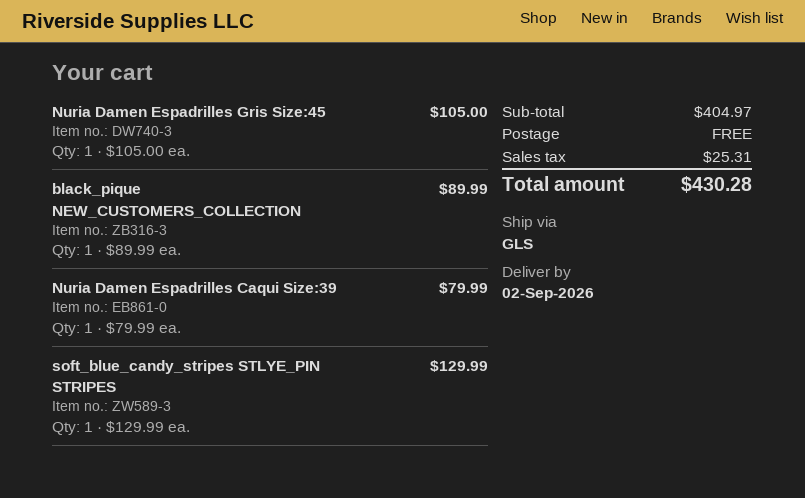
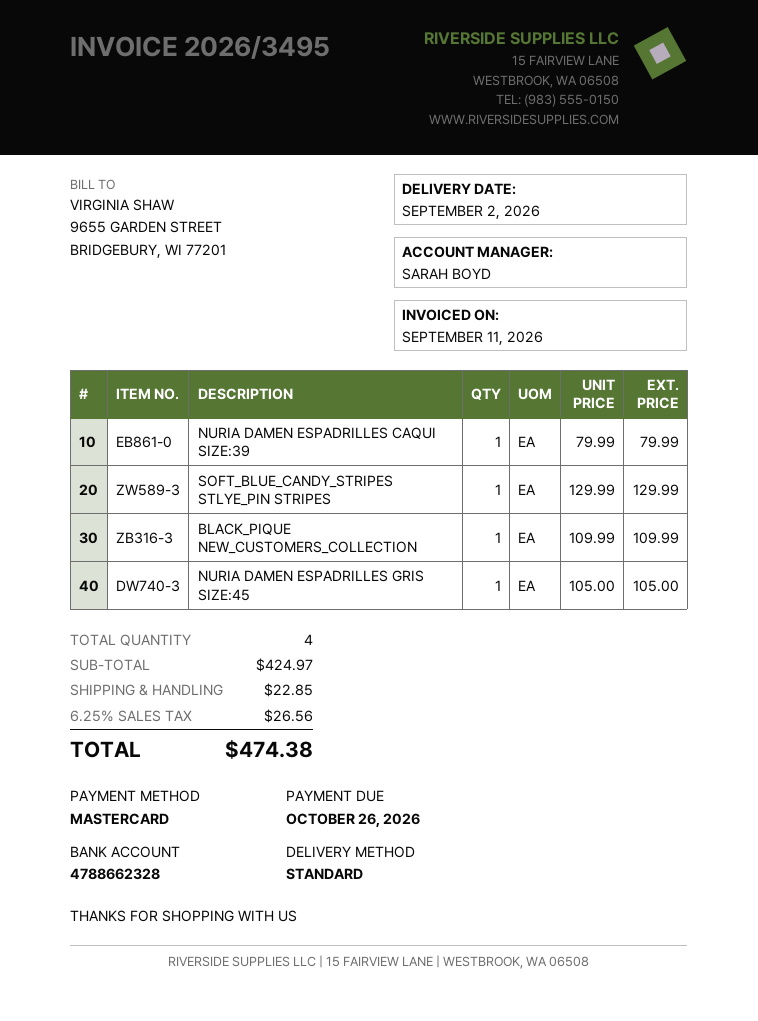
shipping method: GLS -> standard
black_pique NEW_CUSTOMERS_COLLECTION: 1 x 89.99 = 89.99 -> 1 x 109.99 = 109.99
subtotal: 404.97 -> 424.97
shipping: 0.00 -> 22.85
tax: 25.31 -> 26.56
total: 430.28 -> 474.38

